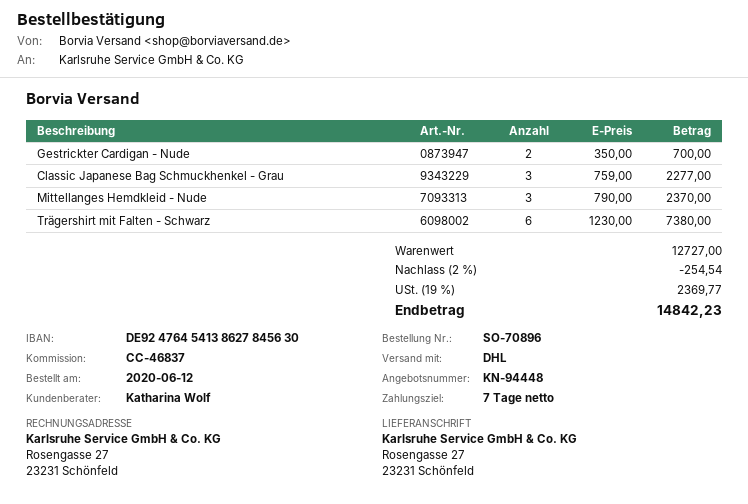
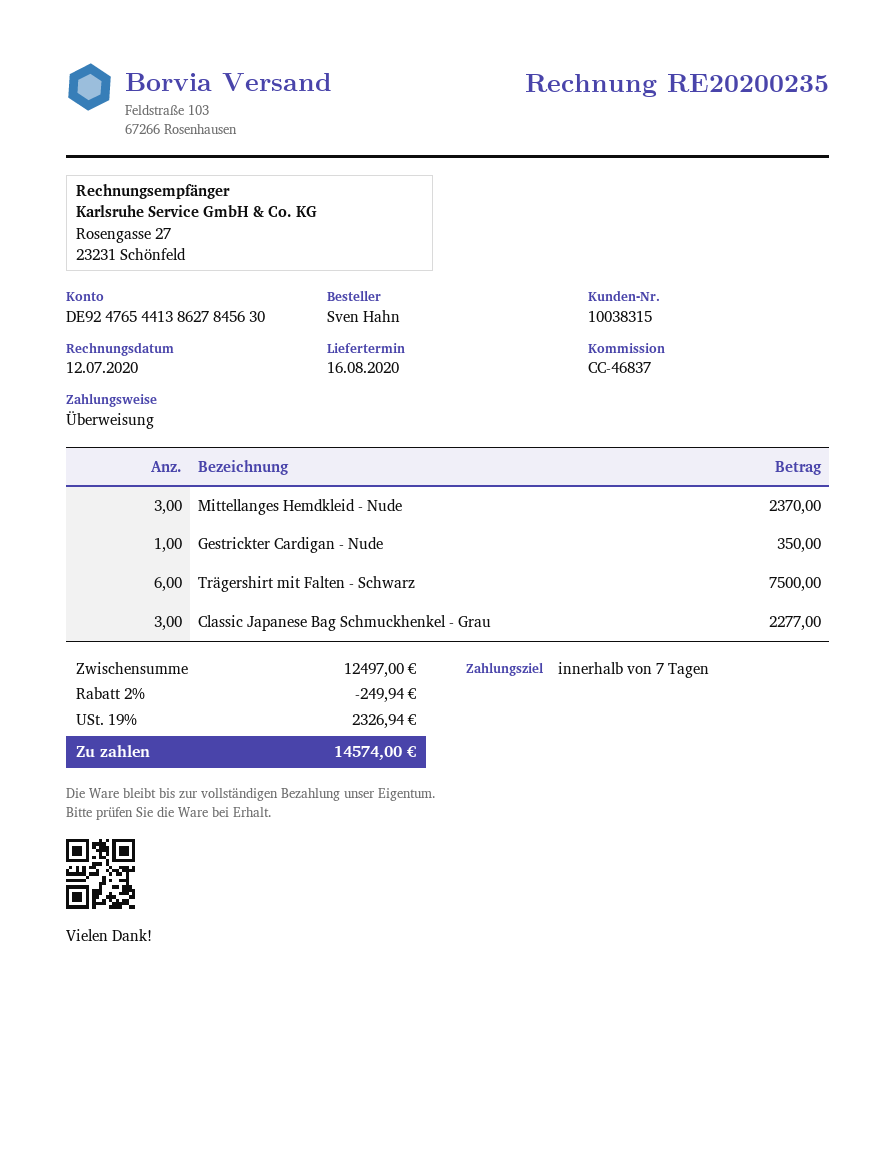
bank account: DE92476454138627845630 -> DE92476544138627845630
Gestrickter Cardigan - Nude: 2 for 700.00 -> 1 for 350.00
Trägershirt mit Falten - Schwarz: 6 for 7380.00 -> 6 for 7500.00
subtotal: 12727.00 -> 12497.00
discount: 2% = 254.54 -> 2% = 249.94
tax: 19% = 2369.77 -> 19% = 2326.94
total: 14842.23 -> 14574.00

